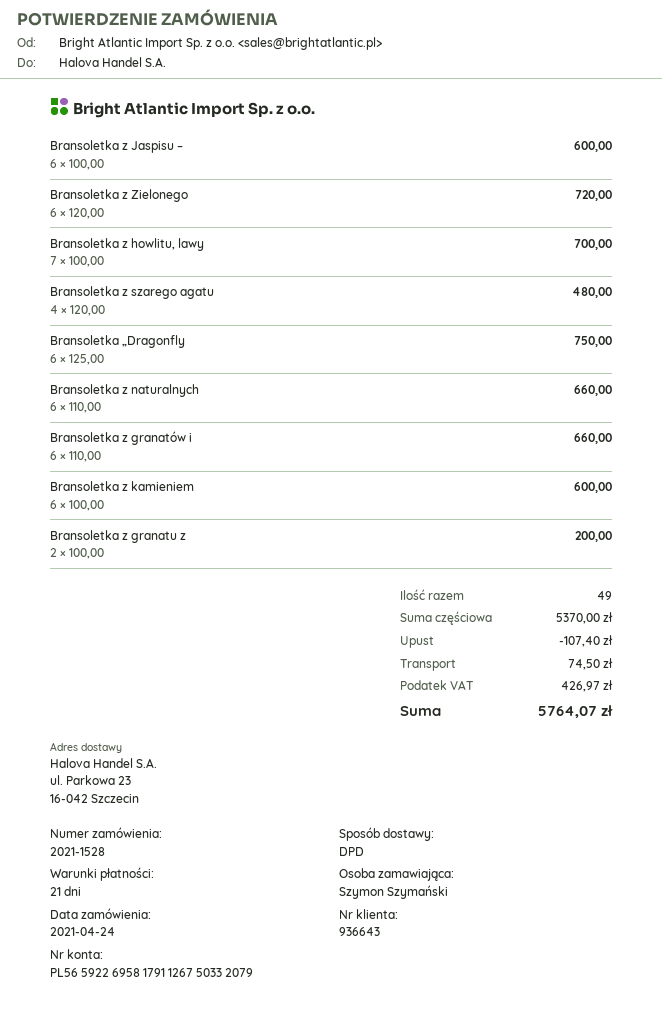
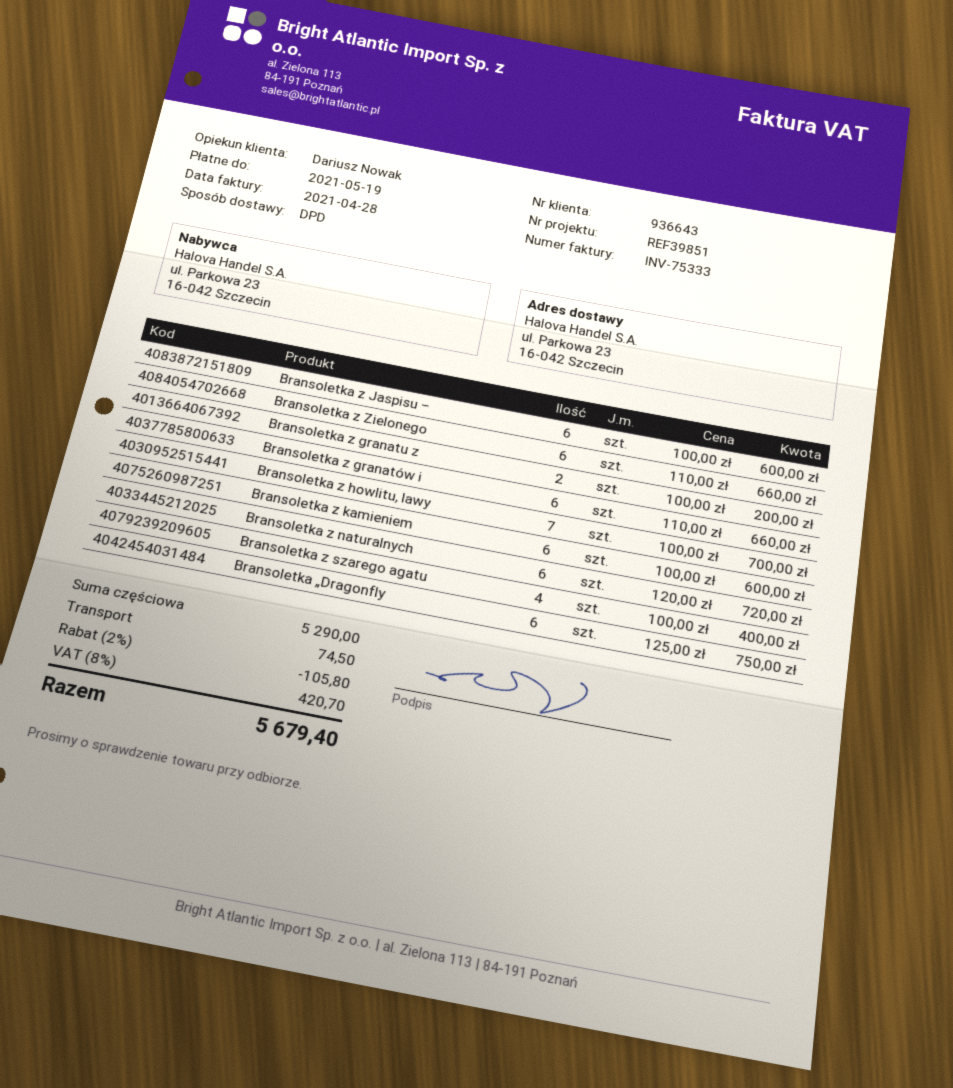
Bransoletka z Zielonego: 6 x 120.00 = 720.00 -> 6 x 110.00 = 660.00
Bransoletka z szarego agatu: 4 x 120.00 = 480.00 -> 4 x 100.00 = 400.00
Bransoletka z naturalnych: 6 x 110.00 = 660.00 -> 6 x 120.00 = 720.00
subtotal: 5370.00 -> 5290.00
discount: 107.40 -> 105.80
tax: 426.97 -> 420.70
total: 5764.07 -> 5679.40

